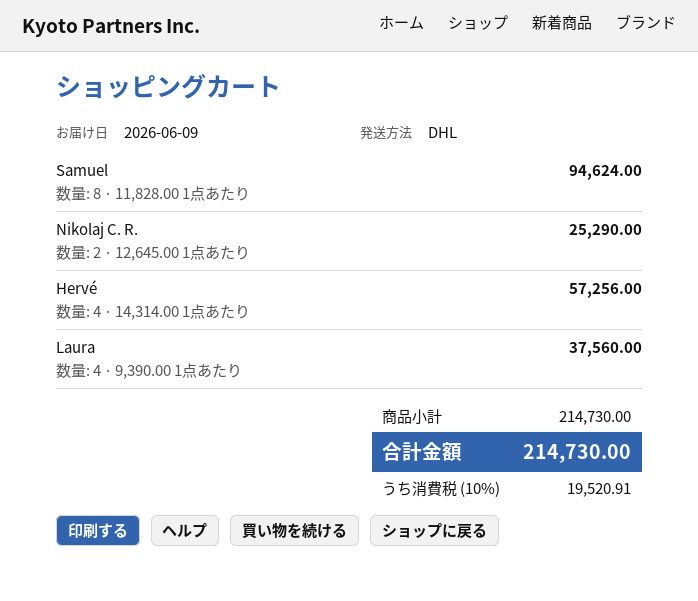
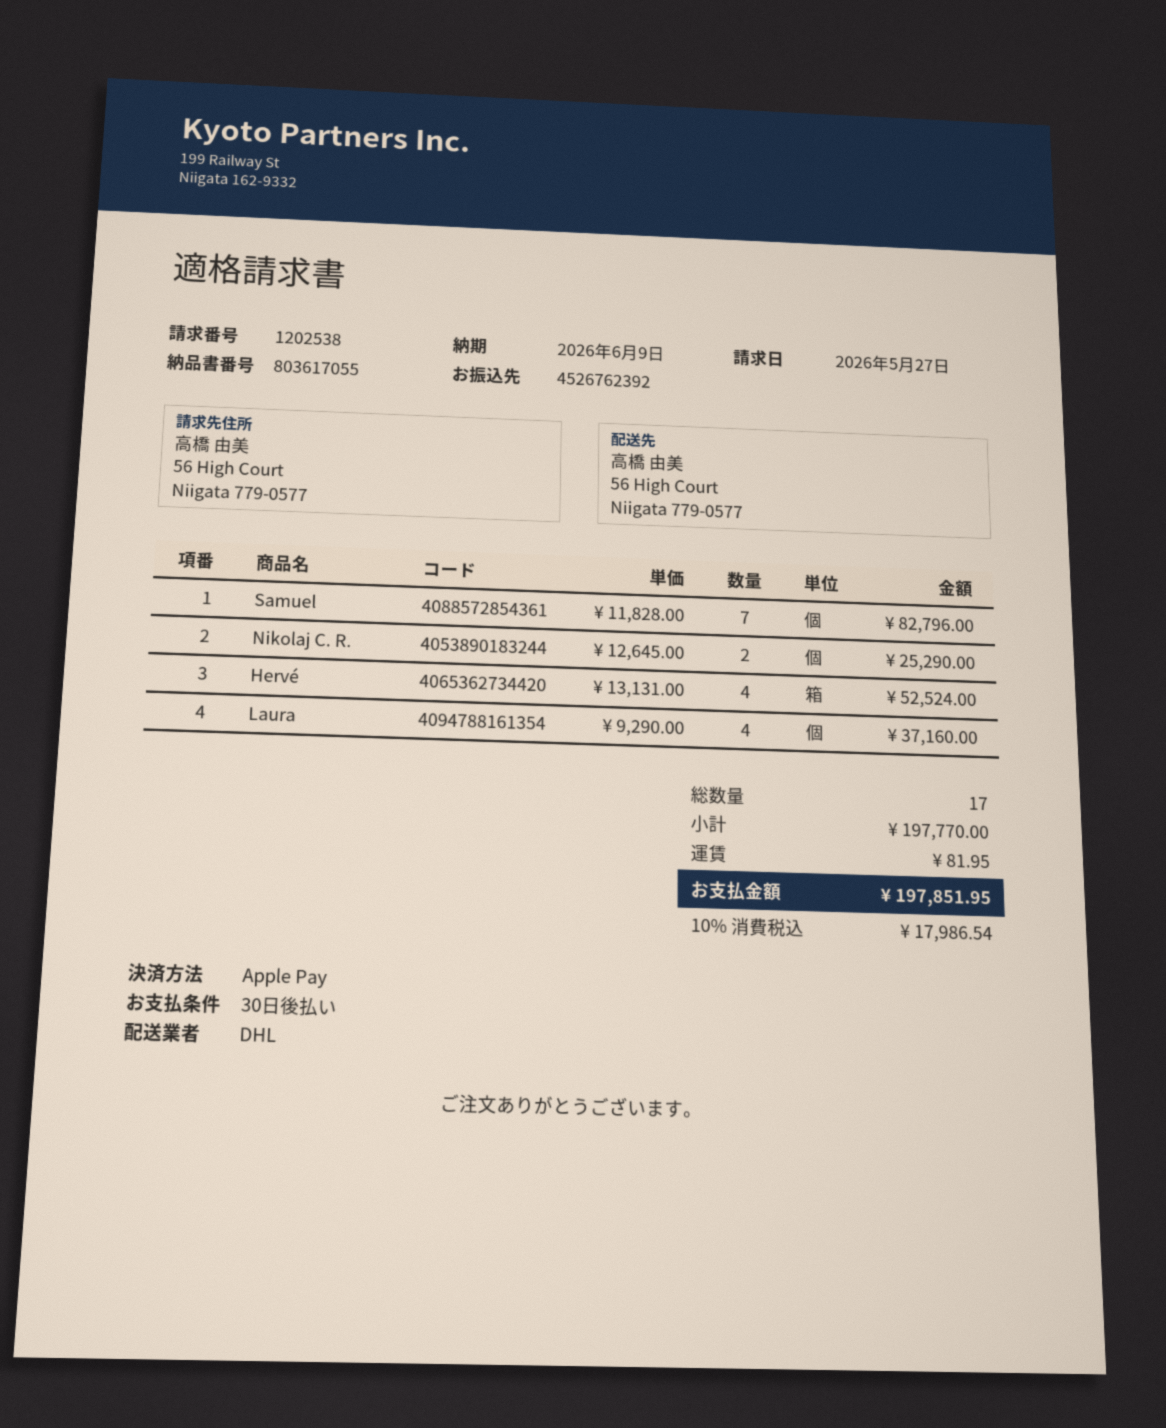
Samuel: 8 x 11828.00 = 94624.00 -> 7 x 11828.00 = 82796.00
Hervé: 4 x 14314.00 = 57256.00 -> 4 x 13131.00 = 52524.00
Laura: 4 x 9390.00 = 37560.00 -> 4 x 9290.00 = 37160.00
subtotal: 214730.00 -> 197770.00
shipping: none -> 81.95
tax: 10% = 19520.91 -> 10% = 17986.54
total: 214730.00 -> 197851.95

